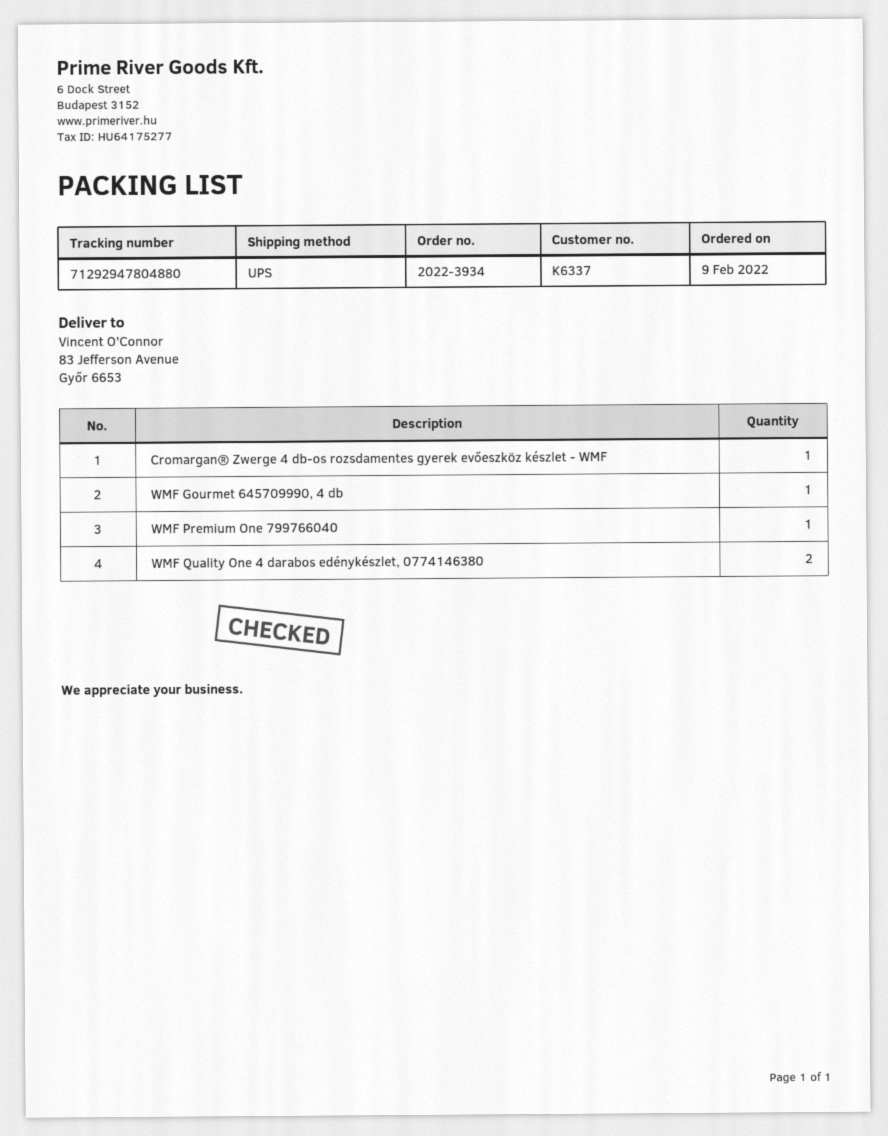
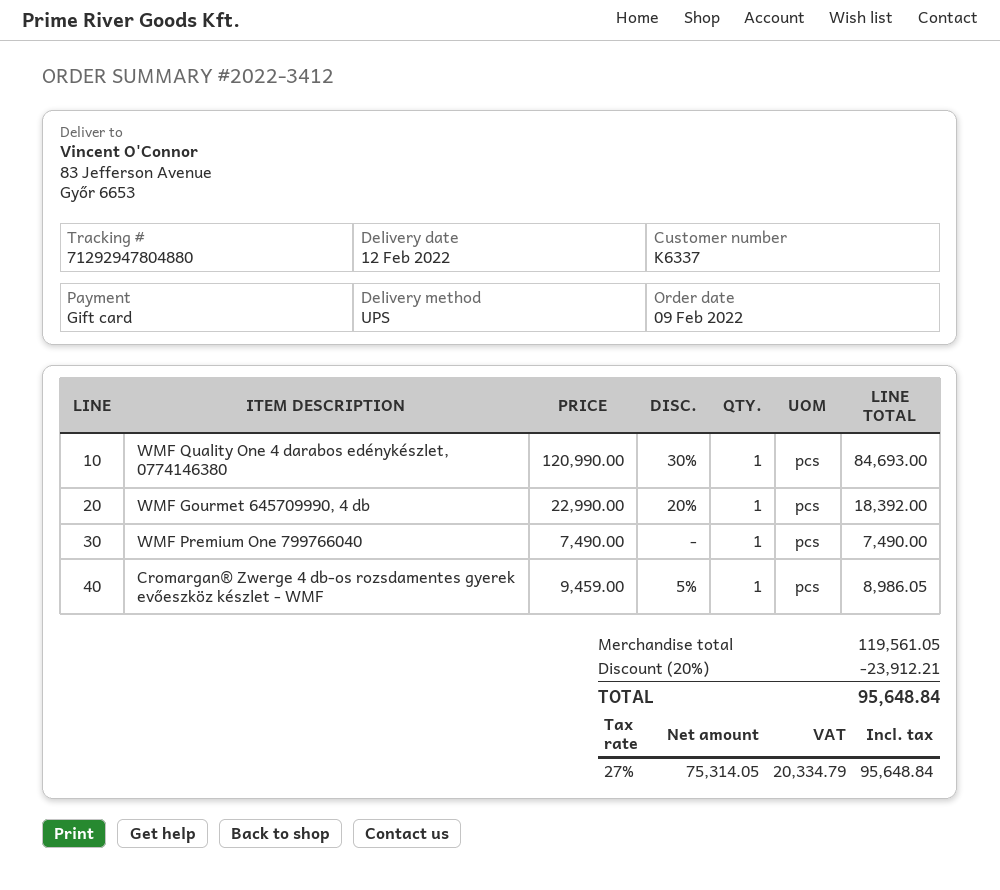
order number: 2022-3934 -> 2022-3412
WMF Quality One 4 darabos edénykészlet, 0774146380: 2 -> 1

